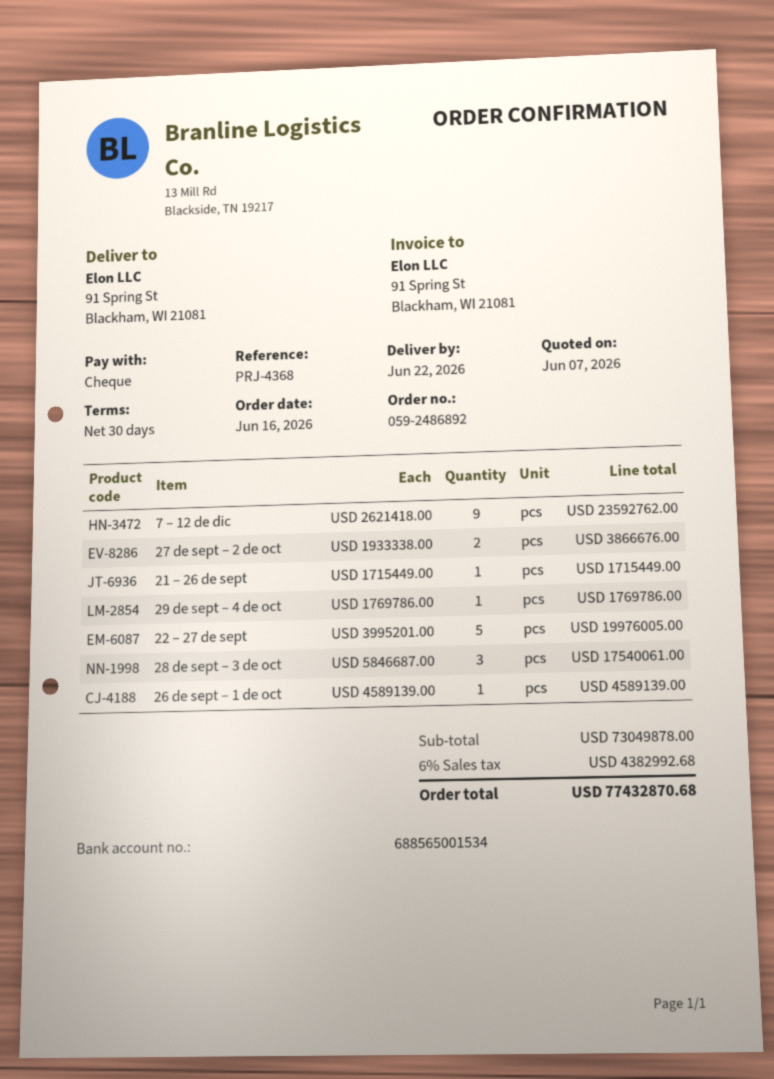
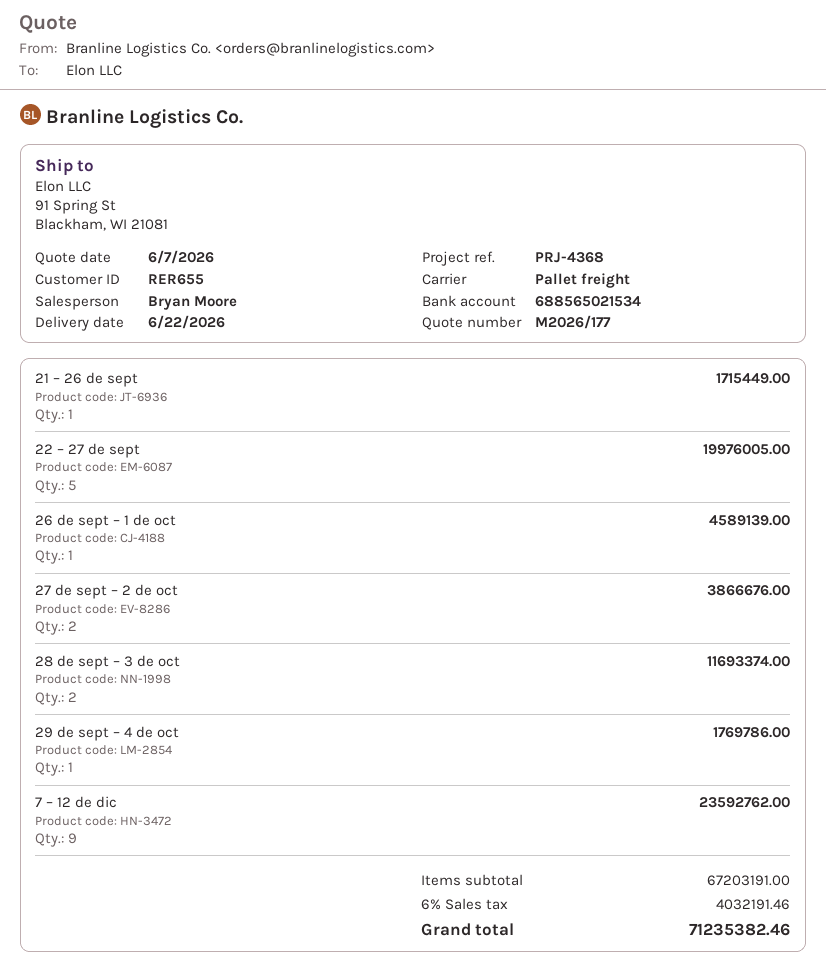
bank account: 688565001534 -> 688565021534
28 de sept – 3 de oct: 3 for 17540061.00 -> 2 for 11693374.00
subtotal: 73049878.00 -> 67203191.00
tax: 6% = 4382992.68 -> 6% = 4032191.46
total: 77432870.68 -> 71235382.46

